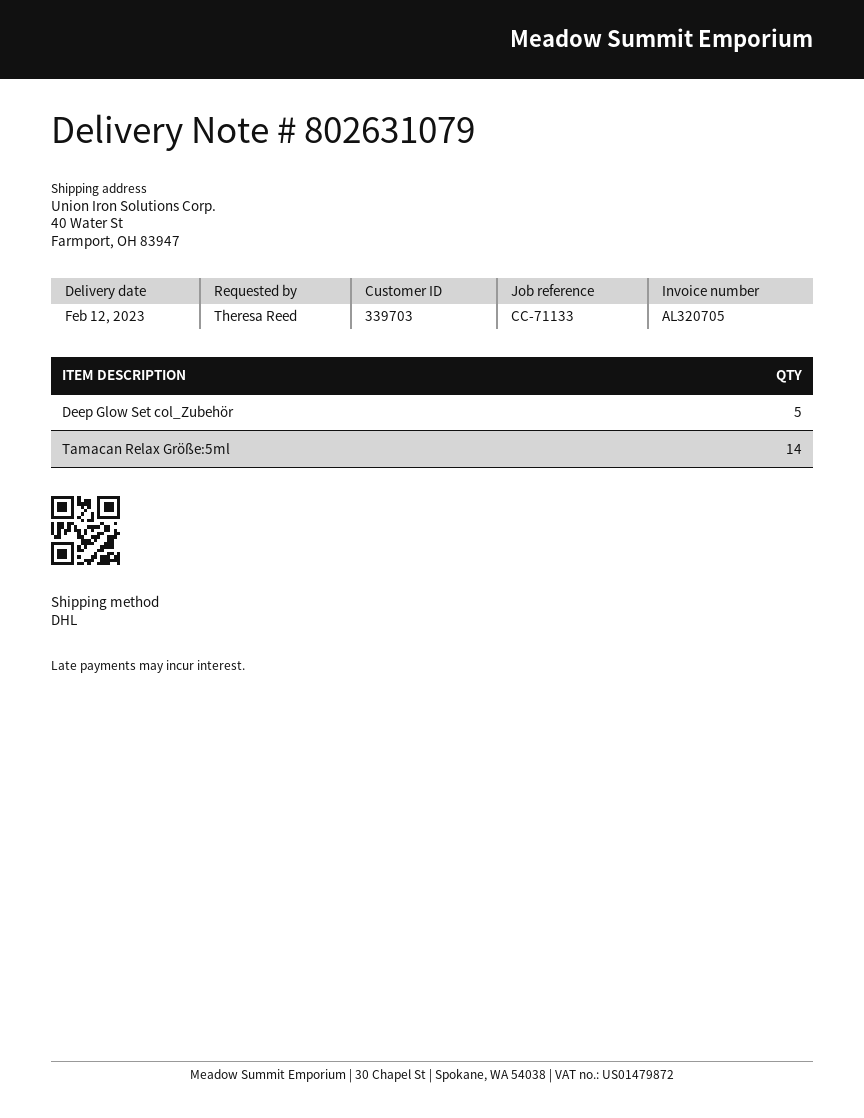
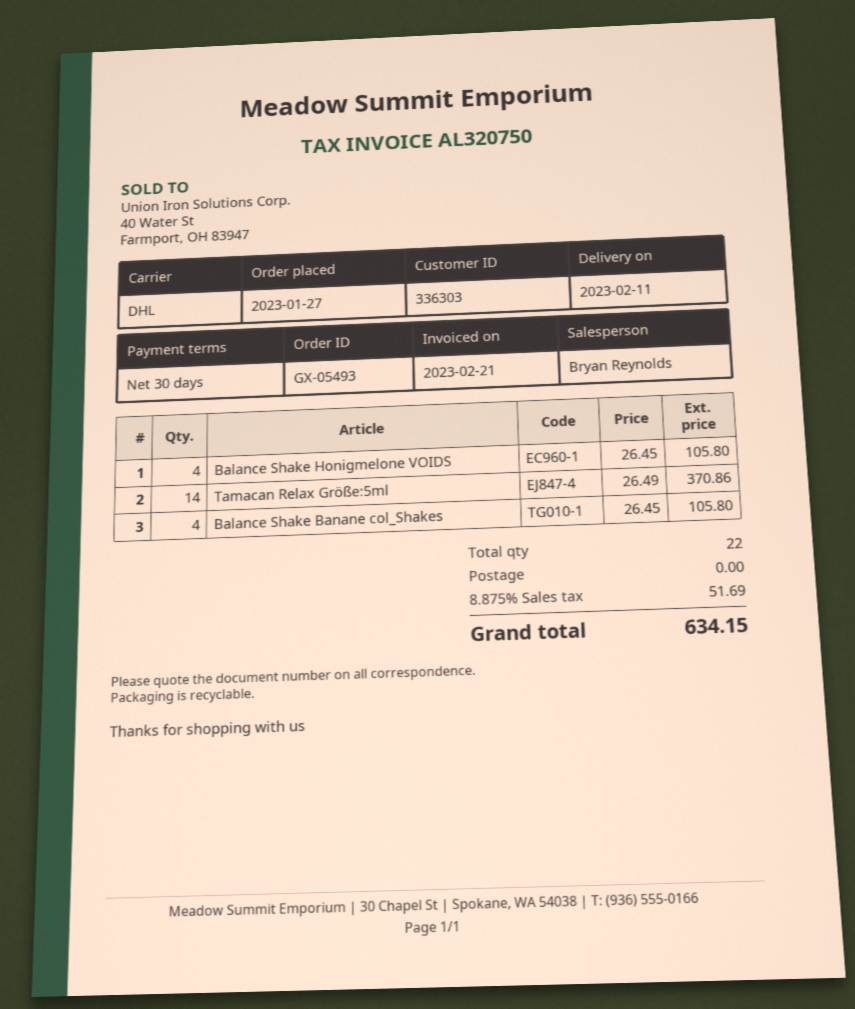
delivery date: 2023-02-12 -> 2023-02-11
invoice number: AL320705 -> AL320750
customer number: 339703 -> 336303
Deep Glow Set col_Zubehör: 5 -> none
Balance Shake Honigmelone VOIDS: none -> 4
Balance Shake Banane col_Shakes: none -> 4

